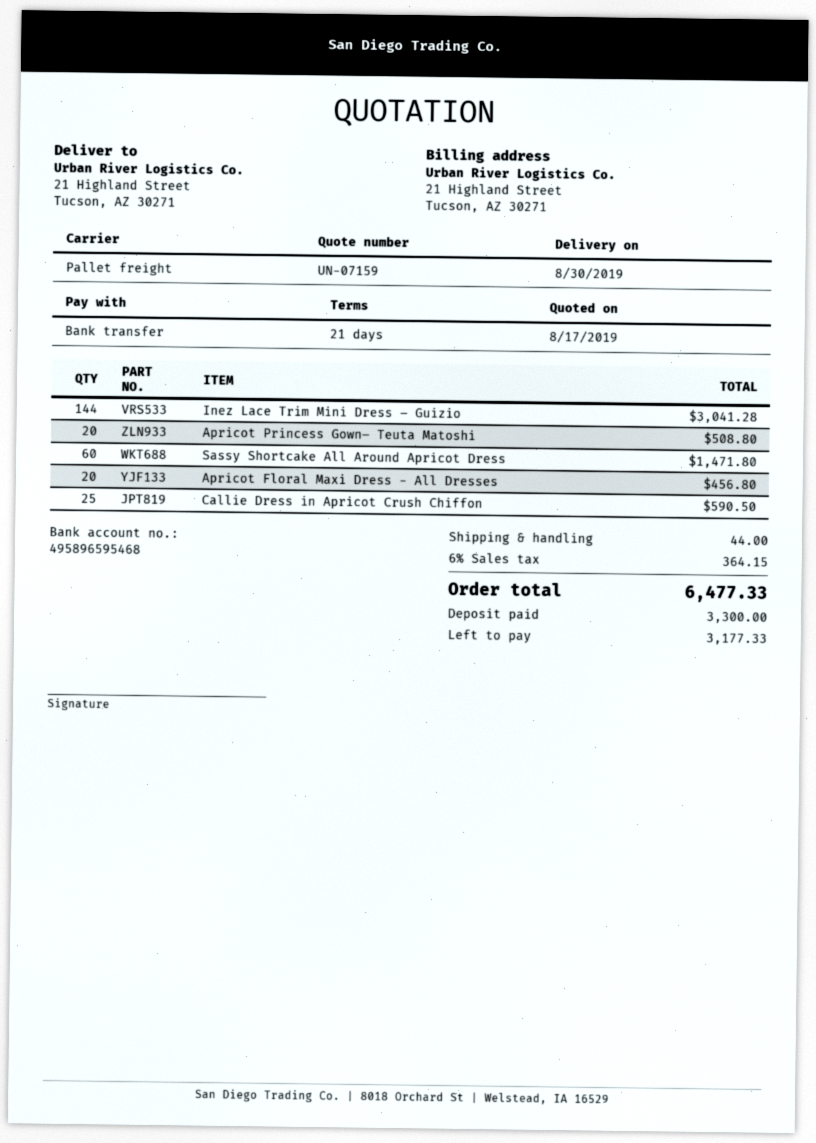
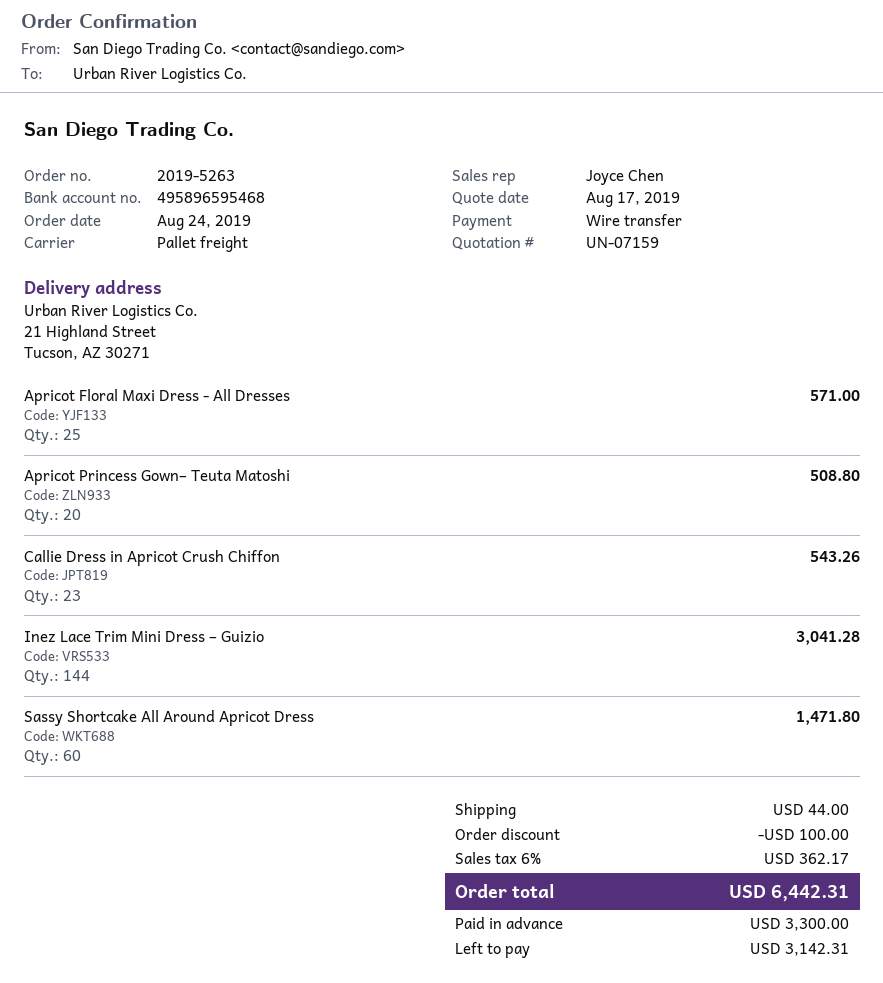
Apricot Floral Maxi Dress - All Dresses: 20 for 456.80 -> 25 for 571.00
Callie Dress in Apricot Crush Chiffon: 25 for 590.50 -> 23 for 543.26
discount: none -> 100.00
tax: 6% = 364.15 -> 6% = 362.17
total: 6477.33 -> 6442.31
balance: 3177.33 -> 3142.31

